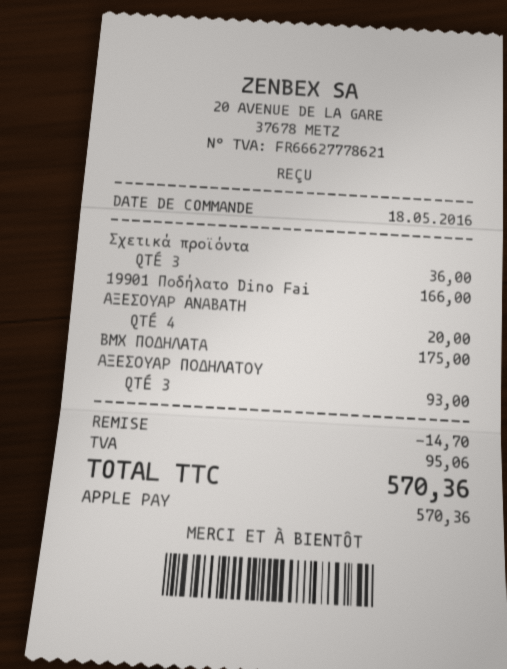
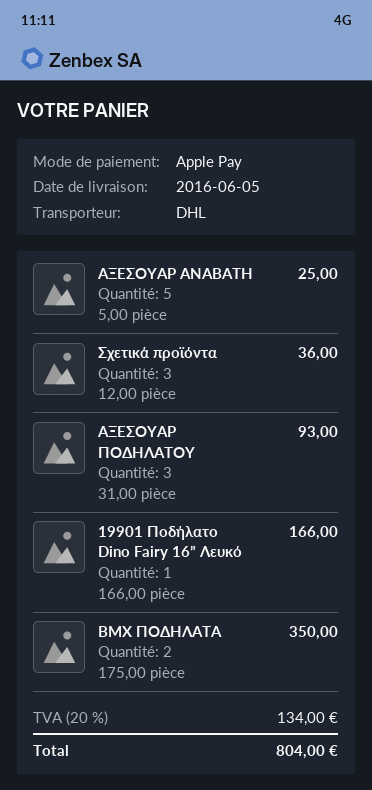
ΑΞΕΣΟΥΑΡ ΑΝΑΒΑΤΗ: 4 for 20.00 -> 5 for 25.00
BMX ΠΟΔΗΛΑΤΑ: 1 for 175.00 -> 2 for 350.00
discount: 14.70 -> none
tax: 95.06 -> 134.00
total: 570.36 -> 804.00

